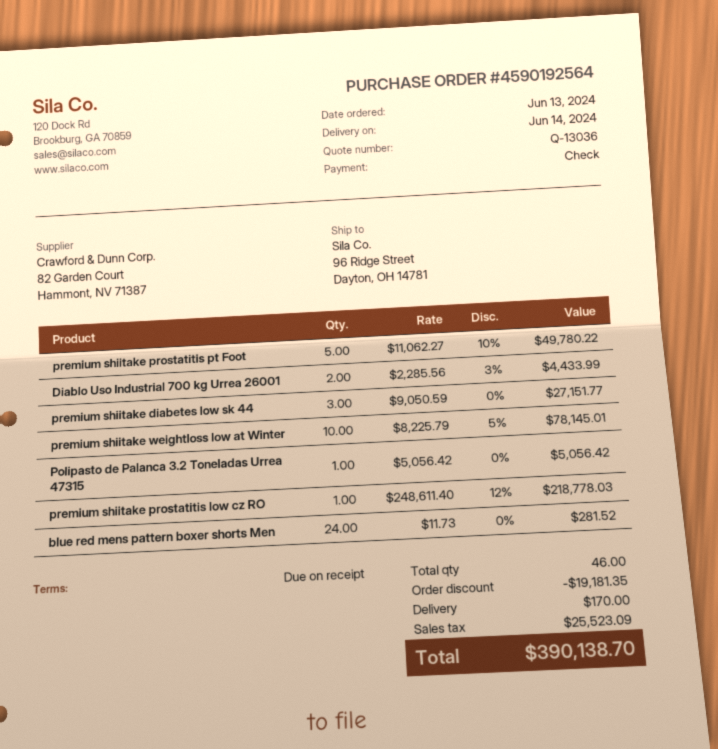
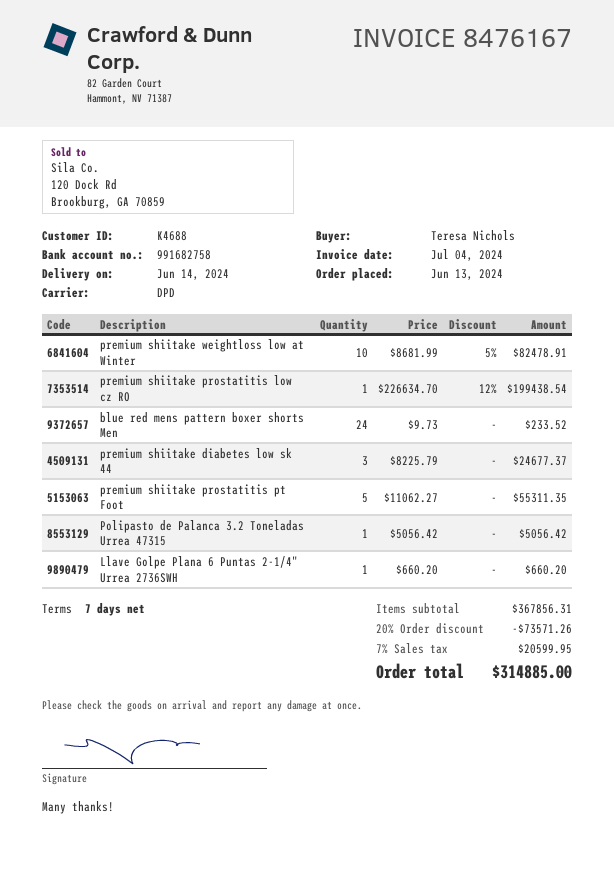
payment terms: on receipt -> 7 days
premium shiitake prostatitis pt Foot: 5 x 11062.27 - 10% = 49780.22 -> 5 x 11062.27 = 55311.35
Diablo Uso Industrial 700 kg Urrea 26001: 2 x 2285.56 - 3% = 4433.99 -> none
premium shiitake diabetes low sk 44: 3 x 9050.59 = 27151.77 -> 3 x 8225.79 = 24677.37
premium shiitake weightloss low at Winter: 10 x 8225.79 - 5% = 78145.01 -> 10 x 8681.99 - 5% = 82478.91
premium shiitake prostatitis low cz RO: 1 x 248611.40 - 12% = 218778.03 -> 1 x 226634.70 - 12% = 199438.54
blue red mens pattern boxer shorts Men: 24 x 11.73 = 281.52 -> 24 x 9.73 = 233.52
Llave Golpe Plana 6 Puntas 2-1/4" Urrea 2736SWH: none -> 1 x 660.20 = 660.20
discount: 19181.35 -> 73571.26
shipping: 170.00 -> none
tax: 25523.09 -> 20599.95
total: 390138.70 -> 314885.00

